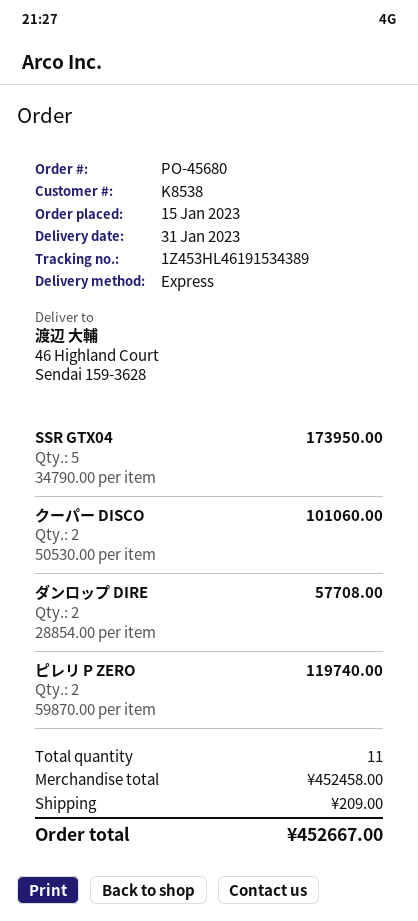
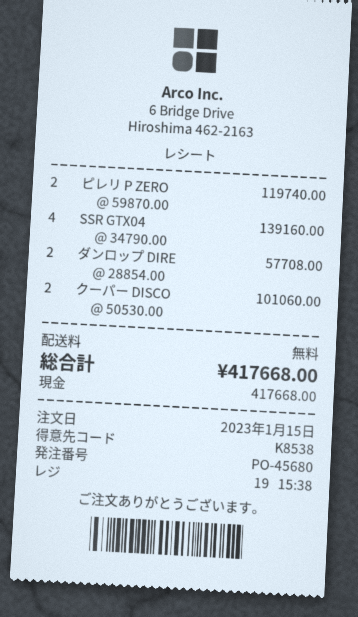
SSR GTX04: 5 x 34790.00 = 173950.00 -> 4 x 34790.00 = 139160.00
shipping: 209.00 -> 0.00
total: 452667.00 -> 417668.00

